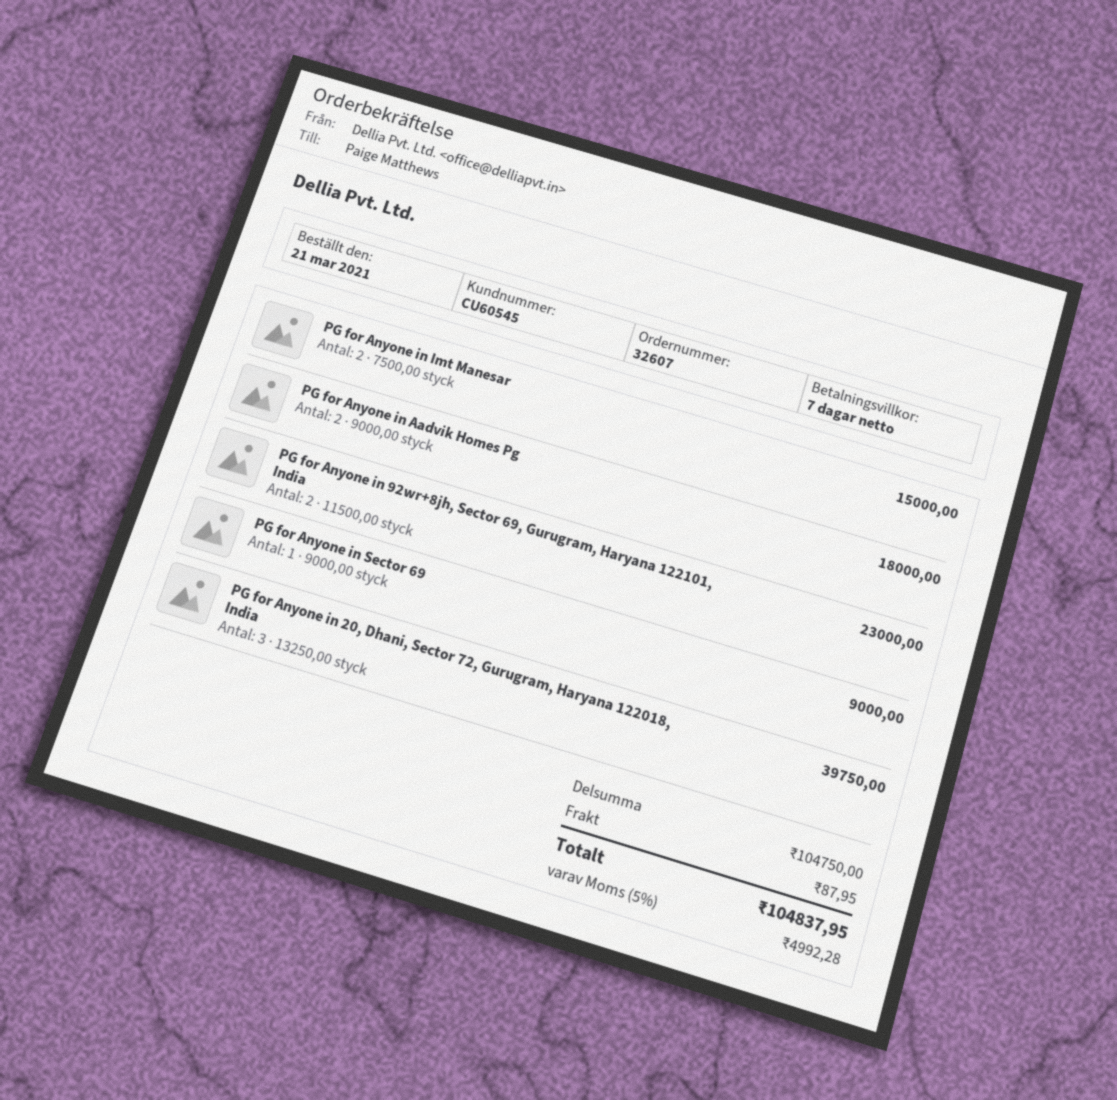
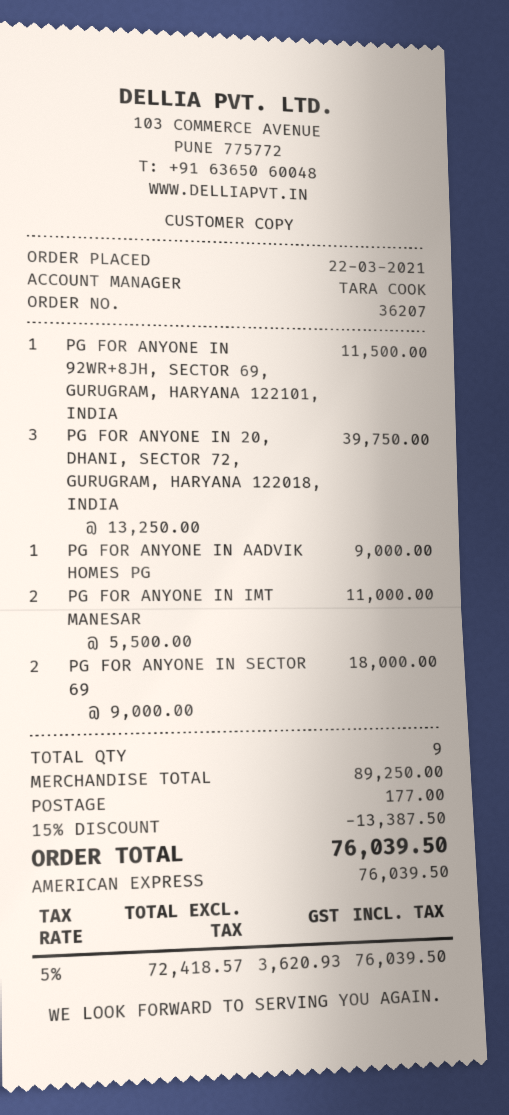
order number: 32607 -> 36207
order date: 2021-03-21 -> 2021-03-22
PG for Anyone in Imt Manesar: 2 x 7500.00 = 15000.00 -> 2 x 5500.00 = 11000.00
PG for Anyone in Aadvik Homes Pg: 2 x 9000.00 = 18000.00 -> 1 x 9000.00 = 9000.00
PG for Anyone in 92wr+8jh, Sector 69, Gurugram, Haryana 122101, India: 2 x 11500.00 = 23000.00 -> 1 x 11500.00 = 11500.00
PG for Anyone in Sector 69: 1 x 9000.00 = 9000.00 -> 2 x 9000.00 = 18000.00
subtotal: 104750.00 -> 89250.00
discount: none -> 15% = 13387.50
shipping: 87.95 -> 177.00
tax: 5% = 4992.28 -> 5% = 3620.93
total: 104837.95 -> 76039.50

